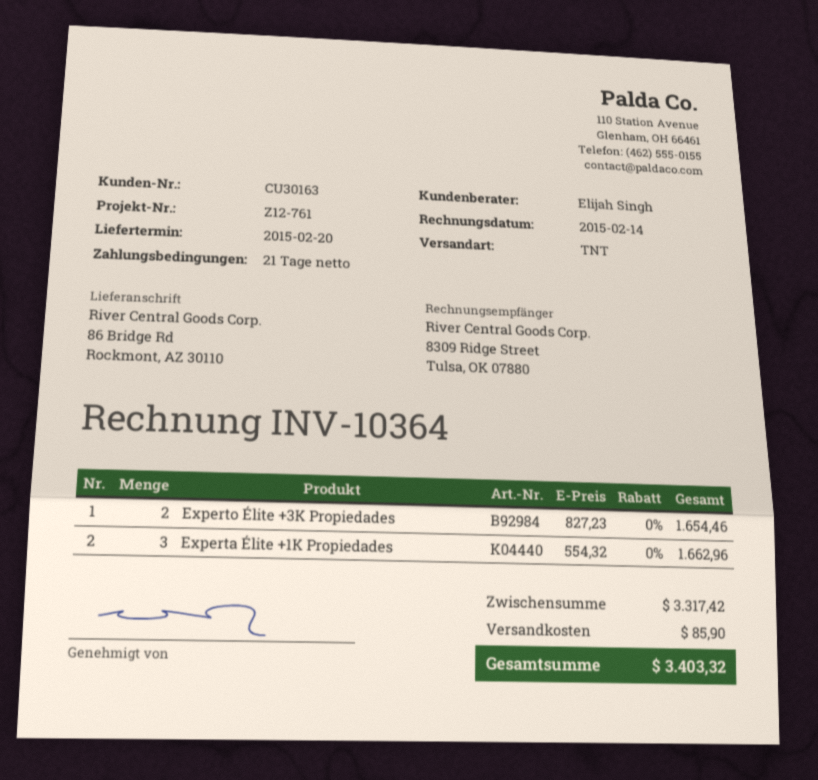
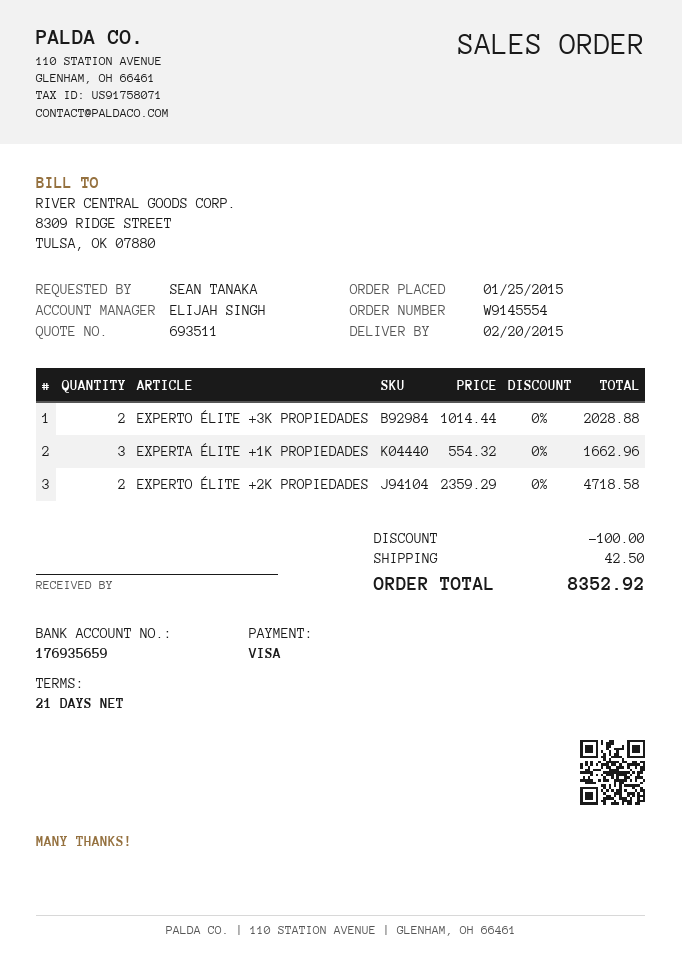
Experto Élite +3K Propiedades: 2 x 827.23 = 1654.46 -> 2 x 1014.44 = 2028.88
EXPERTO ÉLITE +2K PROPIEDADES: none -> 2 x 2359.29 = 4718.58
discount: none -> 100.00
shipping: 85.90 -> 42.50
total: 3403.32 -> 8352.92

